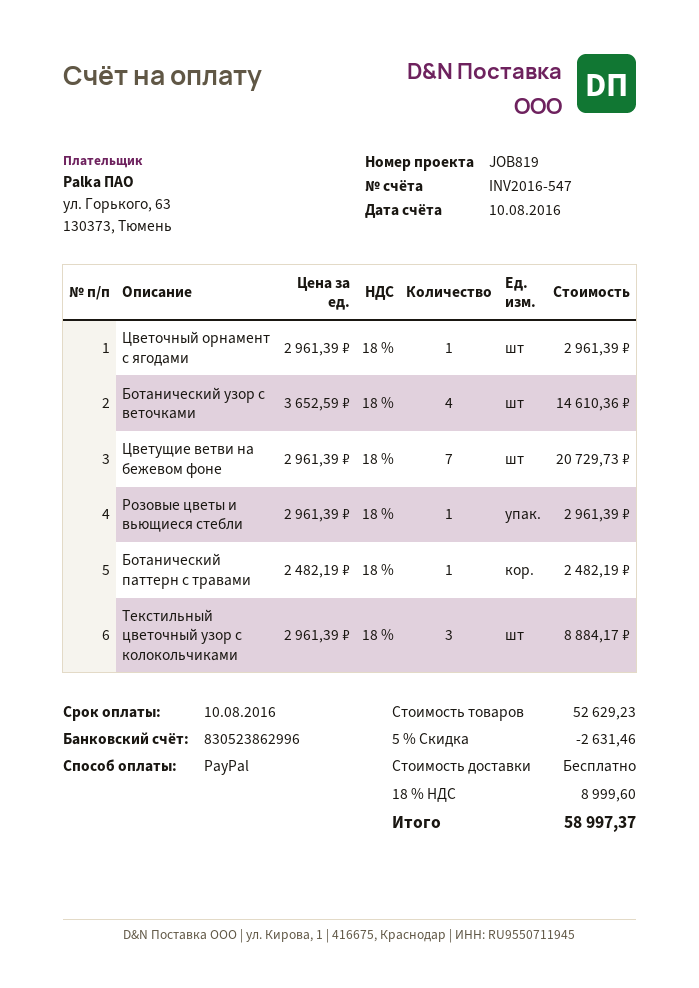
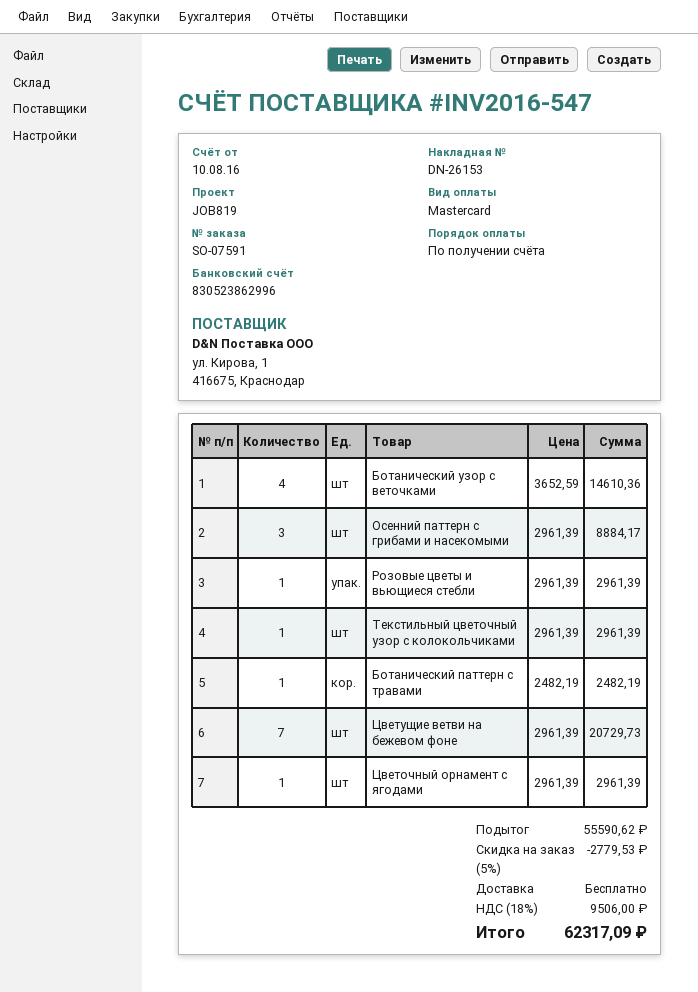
payment method: PayPal -> Mastercard
Текстильный цветочный узор с колокольчиками: 3 x 2961.39 = 8884.17 -> 1 x 2961.39 = 2961.39
Осенний паттерн с грибами и насекомыми: none -> 3 x 2961.39 = 8884.17
subtotal: 52629.23 -> 55590.62
discount: 5% = 2631.46 -> 5% = 2779.53
tax: 18% = 8999.60 -> 18% = 9506.00
total: 58997.37 -> 62317.09

